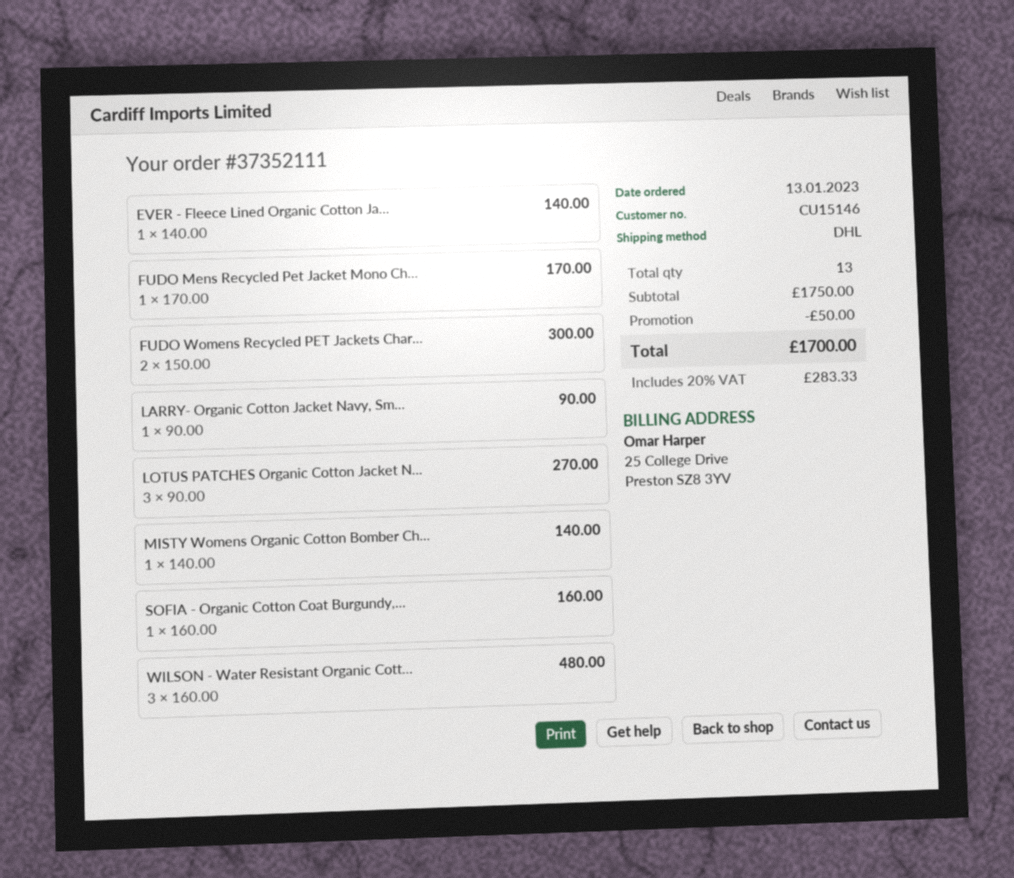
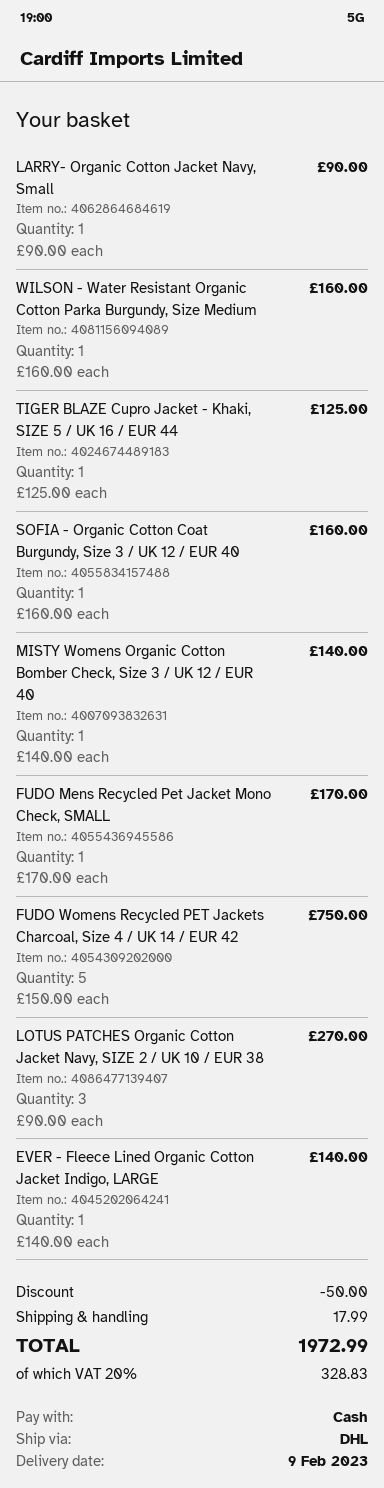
FUDO Womens Recycled PET Jackets Char...: 2 x 150.00 = 300.00 -> 5 x 150.00 = 750.00
WILSON - Water Resistant Organic Cott...: 3 x 160.00 = 480.00 -> 1 x 160.00 = 160.00
TIGER BLAZE Cupro Jacket - Khaki, SIZE 5 / UK 16 / EUR 44: none -> 1 x 125.00 = 125.00
shipping: none -> 17.99
tax: 20% = 283.33 -> 20% = 328.83
total: 1700.00 -> 1972.99

